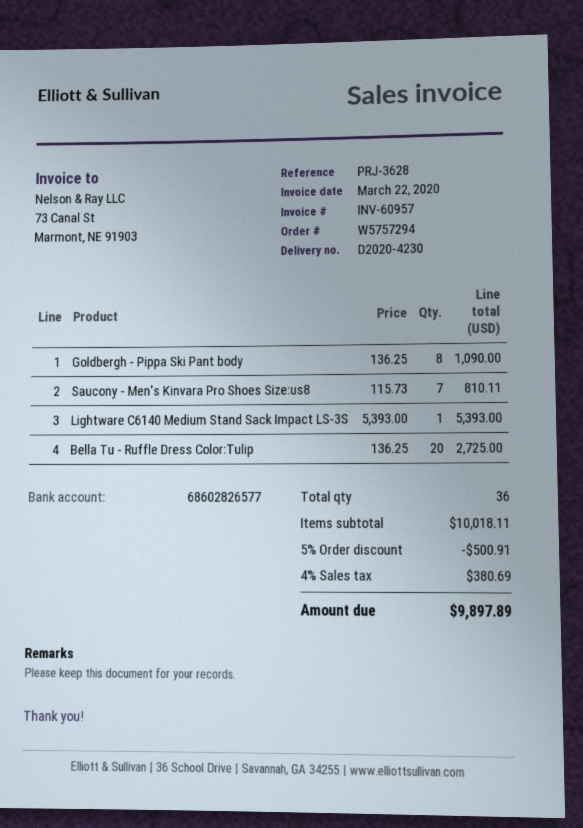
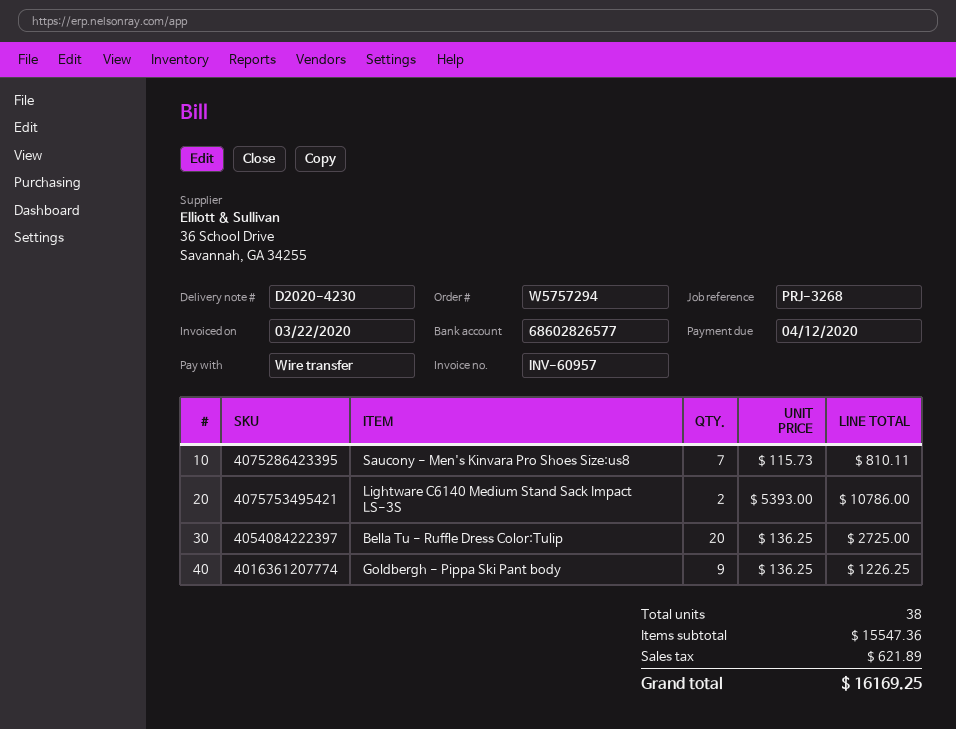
reference: PRJ-3628 -> PRJ-3268
Goldbergh - Pippa Ski Pant body: 8 x 136.25 = 1090.00 -> 9 x 136.25 = 1226.25
Lightware C6140 Medium Stand Sack Impact LS-3S: 1 x 5393.00 = 5393.00 -> 2 x 5393.00 = 10786.00
total quantity: 36 -> 38
subtotal: 10018.11 -> 15547.36
discount: 5% = 500.91 -> none
tax: 380.69 -> 621.89
total: 9897.89 -> 16169.25

